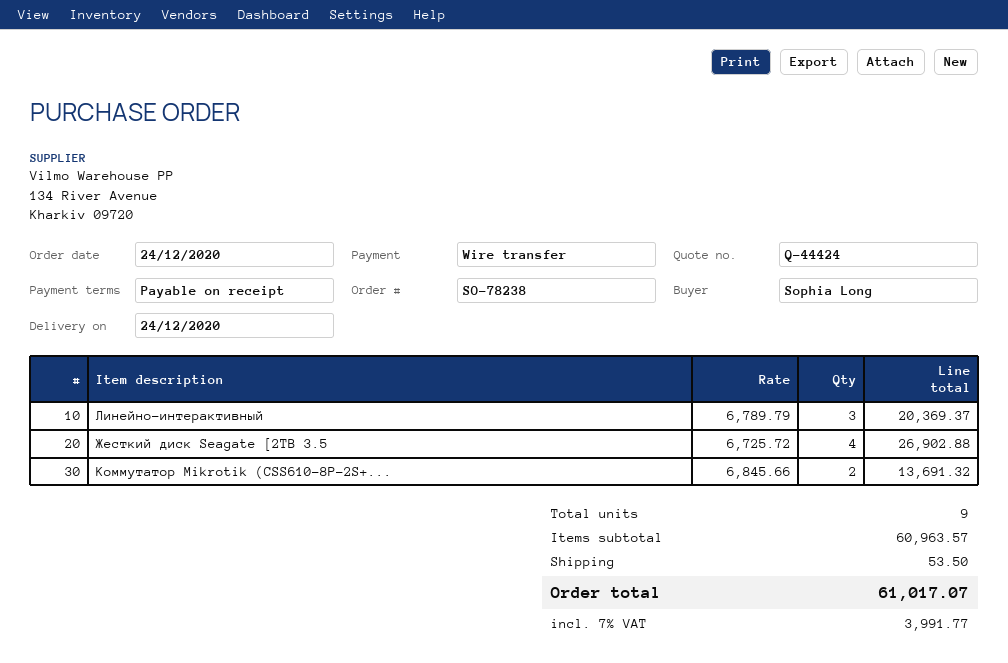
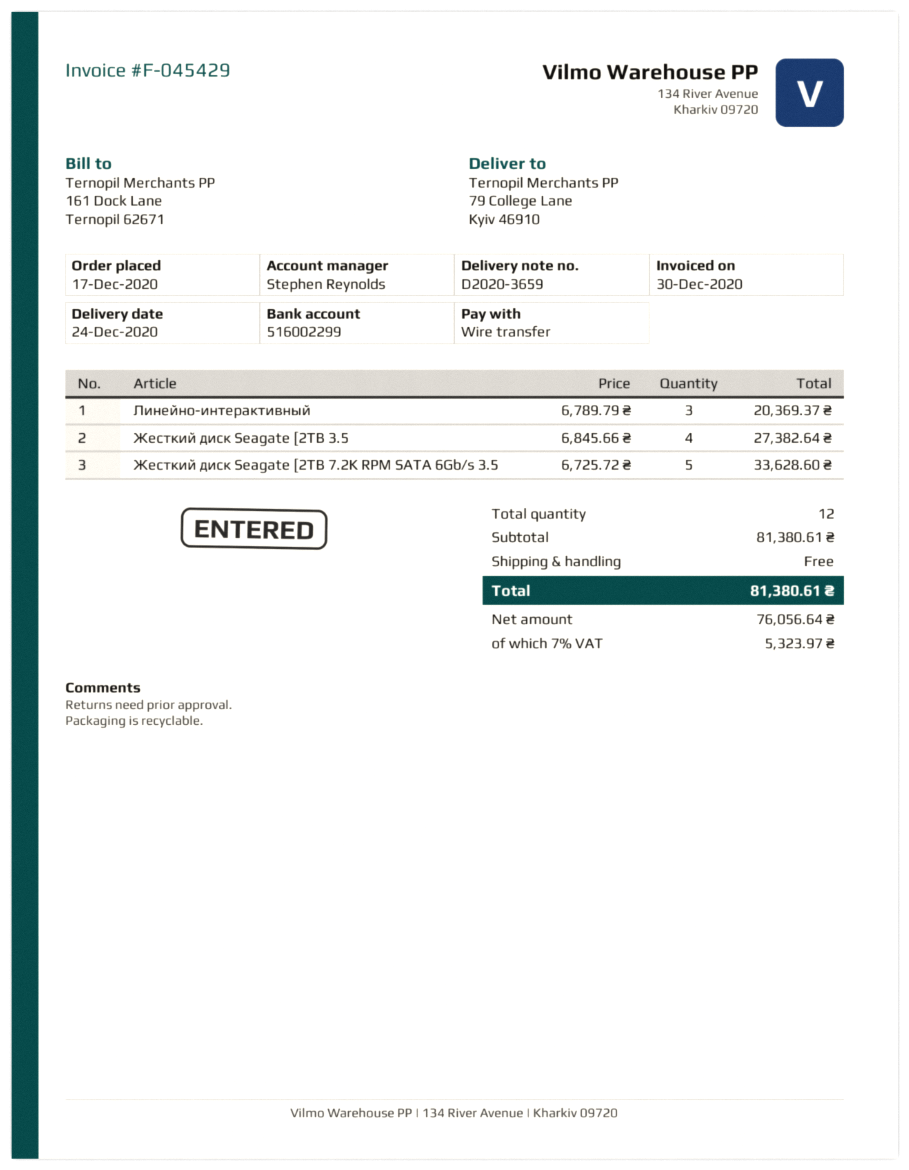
order date: 2020-12-24 -> 2020-12-17
Жесткий диск Seagate [2TB 3.5: 4 x 6725.72 = 26902.88 -> 4 x 6845.66 = 27382.64
Коммутатор Mikrotik (CSS610-8P-2S+...: 2 x 6845.66 = 13691.32 -> none
Жесткий диск Seagate [2TB 7.2K RPM SATA 6Gb/s 3.5: none -> 5 x 6725.72 = 33628.60
total quantity: 9 -> 12
subtotal: 60963.57 -> 81380.61
shipping: 53.50 -> 0.00
tax: 7% = 3991.77 -> 7% = 5323.97
total: 61017.07 -> 81380.61

